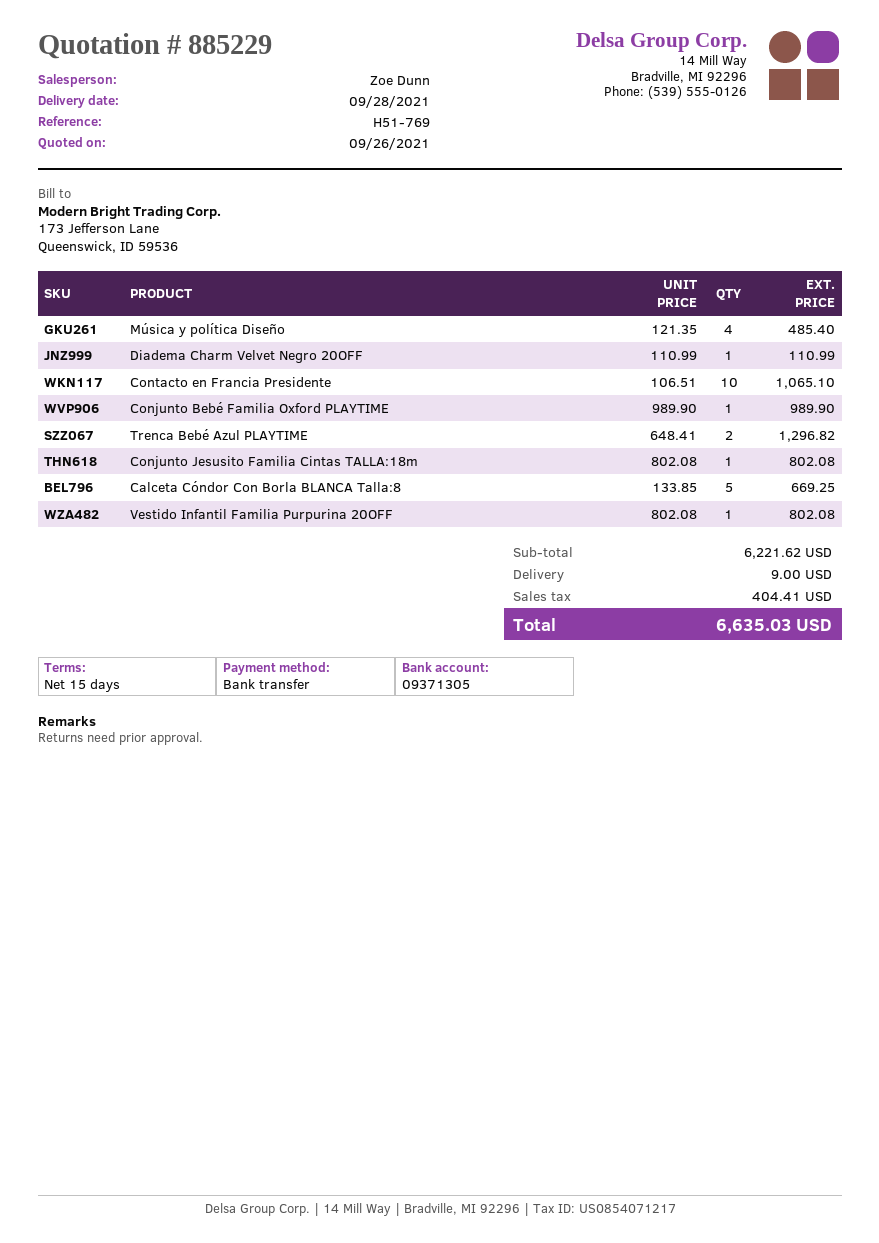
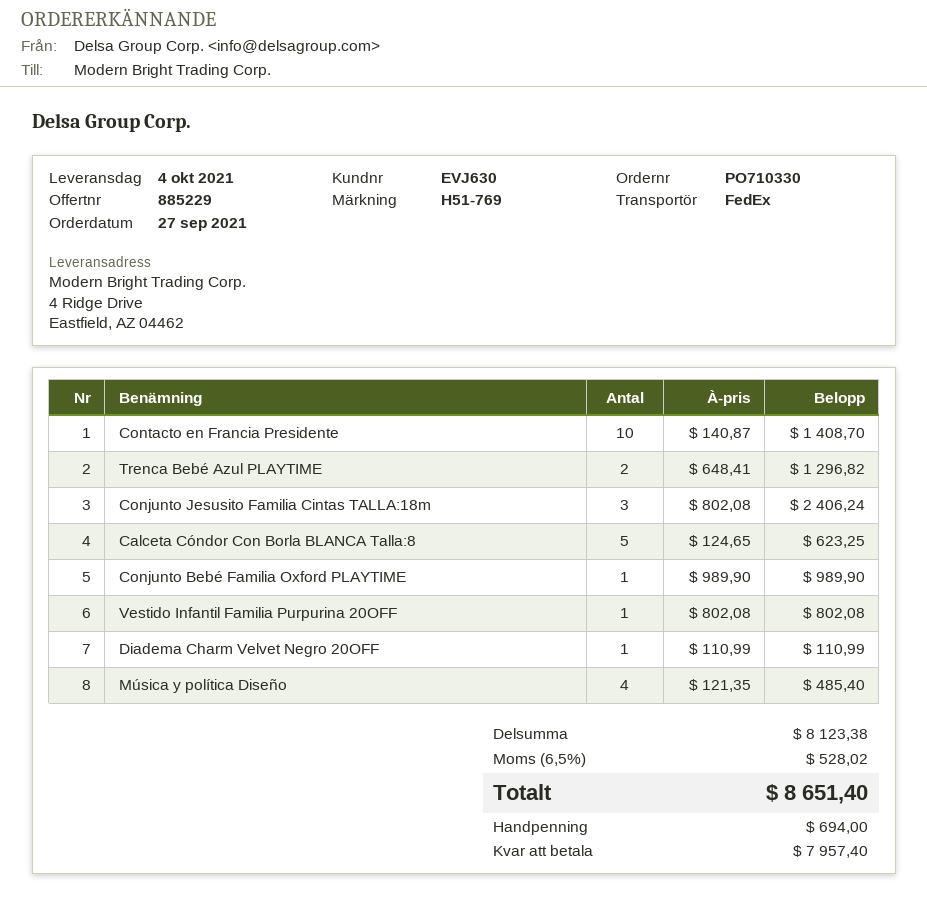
delivery date: 2021-09-28 -> 2021-10-04
Contacto en Francia Presidente: 10 x 106.51 = 1065.10 -> 10 x 140.87 = 1408.70
Conjunto Jesusito Familia Cintas TALLA:18m: 1 x 802.08 = 802.08 -> 3 x 802.08 = 2406.24
Calceta Cóndor Con Borla BLANCA Talla:8: 5 x 133.85 = 669.25 -> 5 x 124.65 = 623.25
subtotal: 6221.62 -> 8123.38
shipping: 9.00 -> none
tax: 404.41 -> 528.02
total: 6635.03 -> 8651.40

